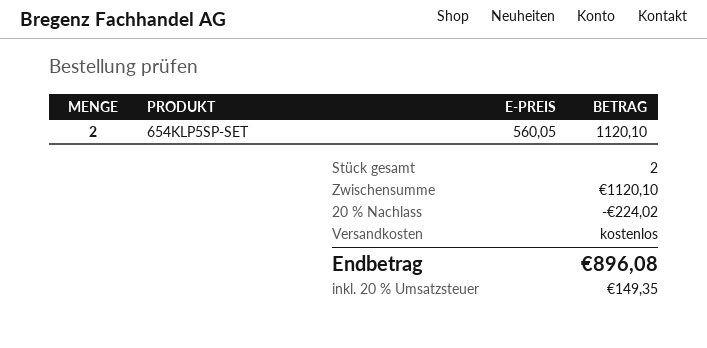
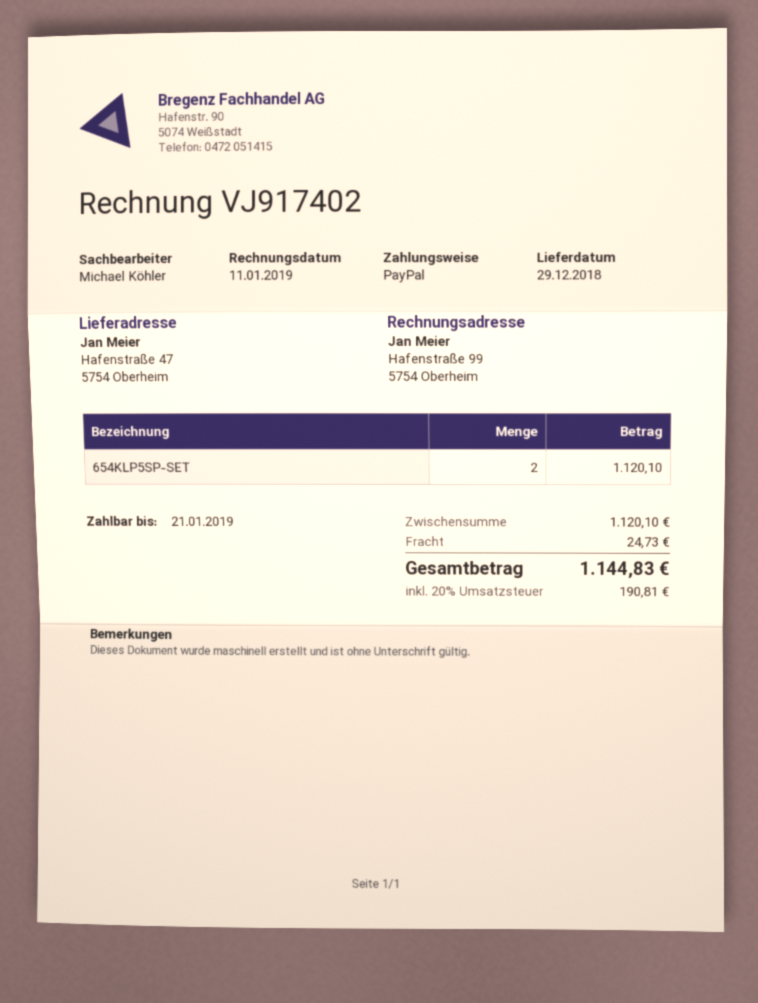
discount: 20% = 224.02 -> none
shipping: 0.00 -> 24.73
tax: 20% = 149.35 -> 20% = 190.81
total: 896.08 -> 1144.83

